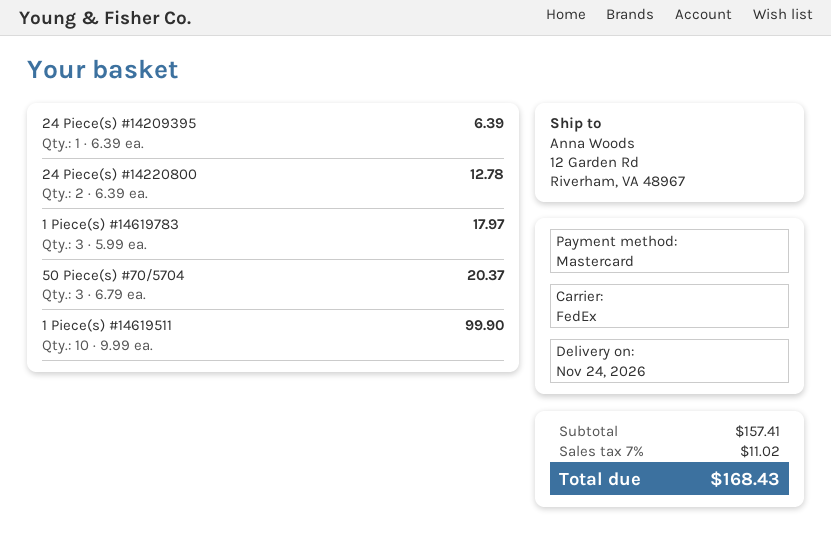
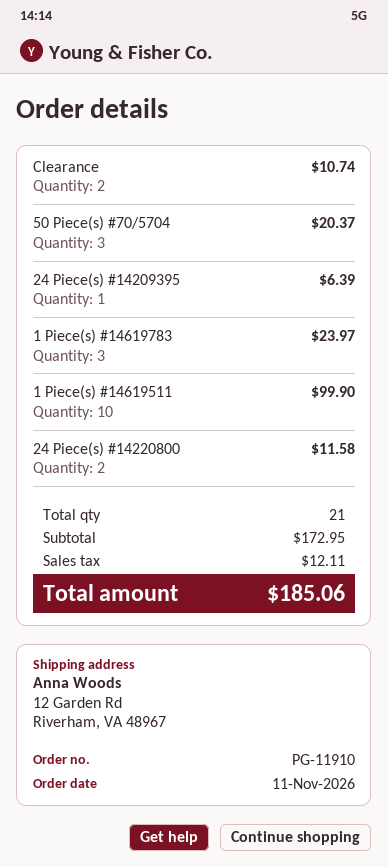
24 Piece(s) #14220800: 2 for 12.78 -> 2 for 11.58
1 Piece(s) #14619783: 3 for 17.97 -> 3 for 23.97
Clearance: none -> 2 for 10.74
subtotal: 157.41 -> 172.95
tax: 11.02 -> 12.11
total: 168.43 -> 185.06

